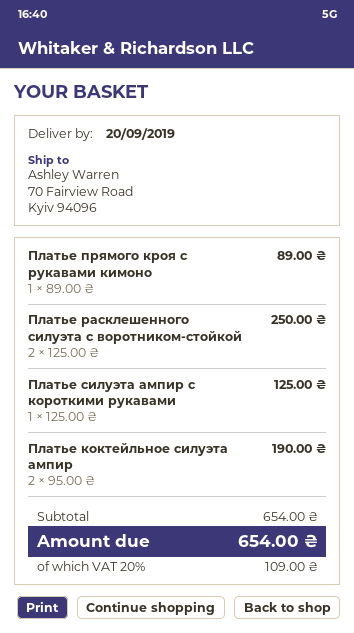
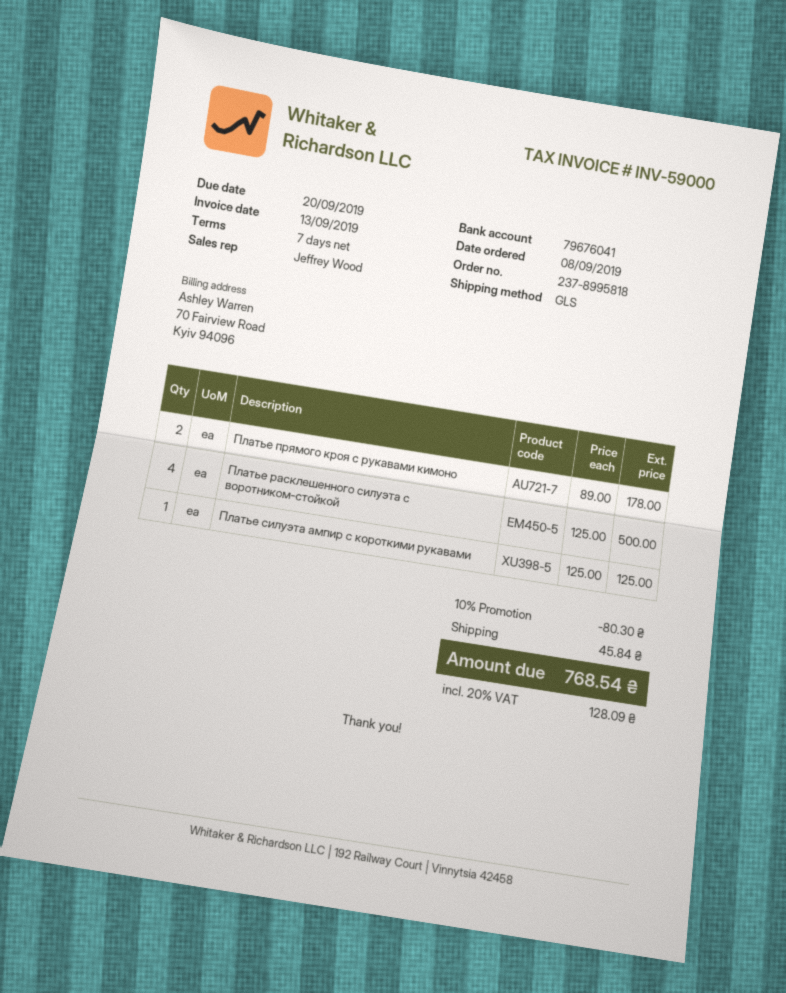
Платье прямого кроя с рукавами кимоно: 1 x 89.00 = 89.00 -> 2 x 89.00 = 178.00
Платье расклешенного силуэта с воротником-стойкой: 2 x 125.00 = 250.00 -> 4 x 125.00 = 500.00
Платье коктейльное силуэта ампир: 2 x 95.00 = 190.00 -> none
discount: none -> 10% = 80.30
shipping: none -> 45.84
tax: 20% = 109.00 -> 20% = 128.09
total: 654.00 -> 768.54

